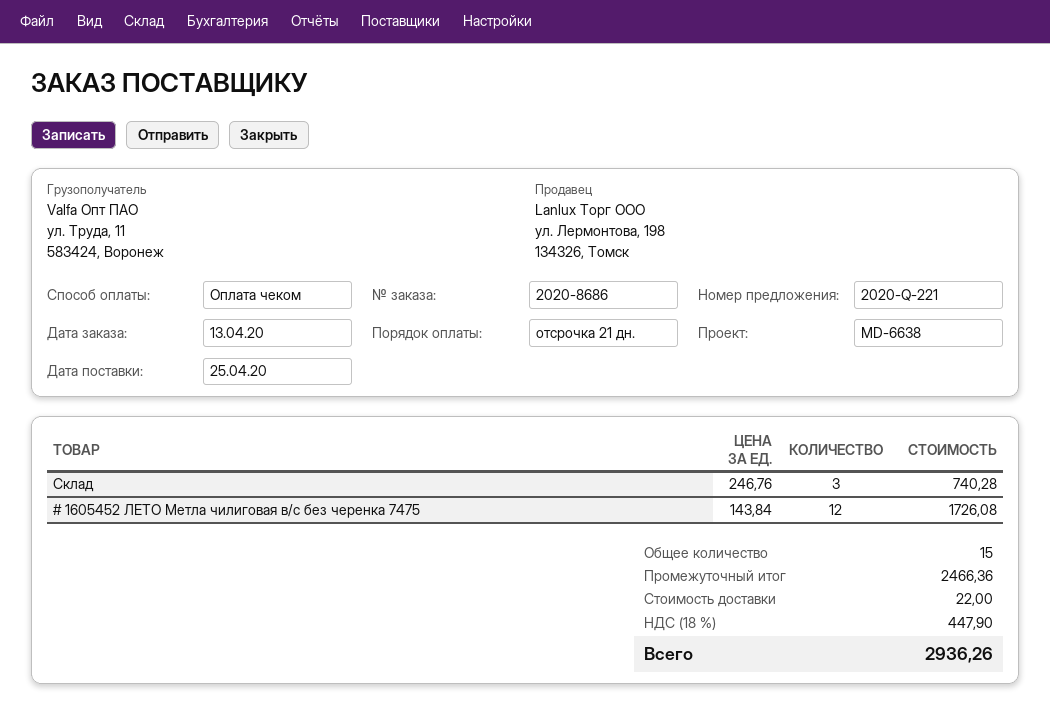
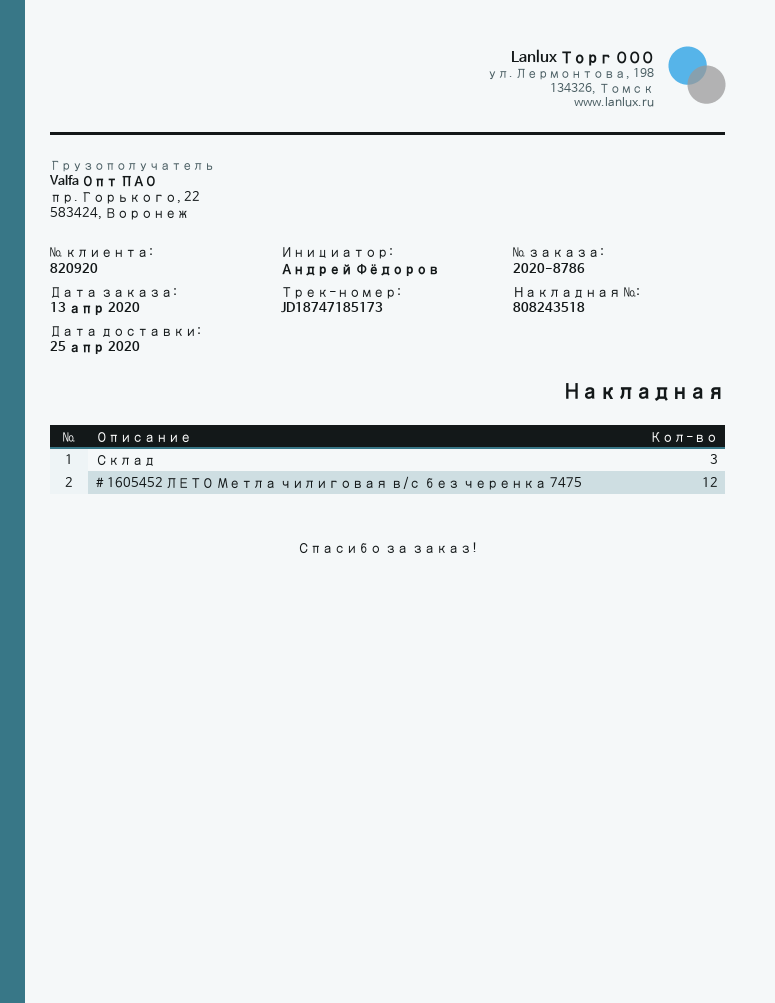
order number: 2020-8686 -> 2020-8786
ship to: ул. Труда, 11, 583424, Воронеж -> пр. Горького, 22, 583424, Воронеж

